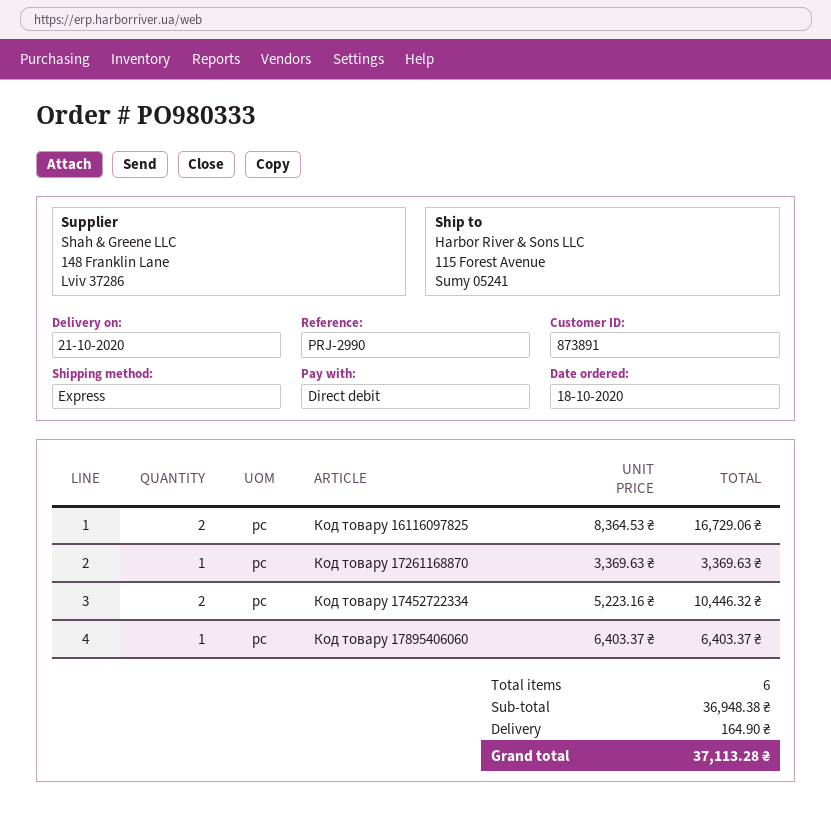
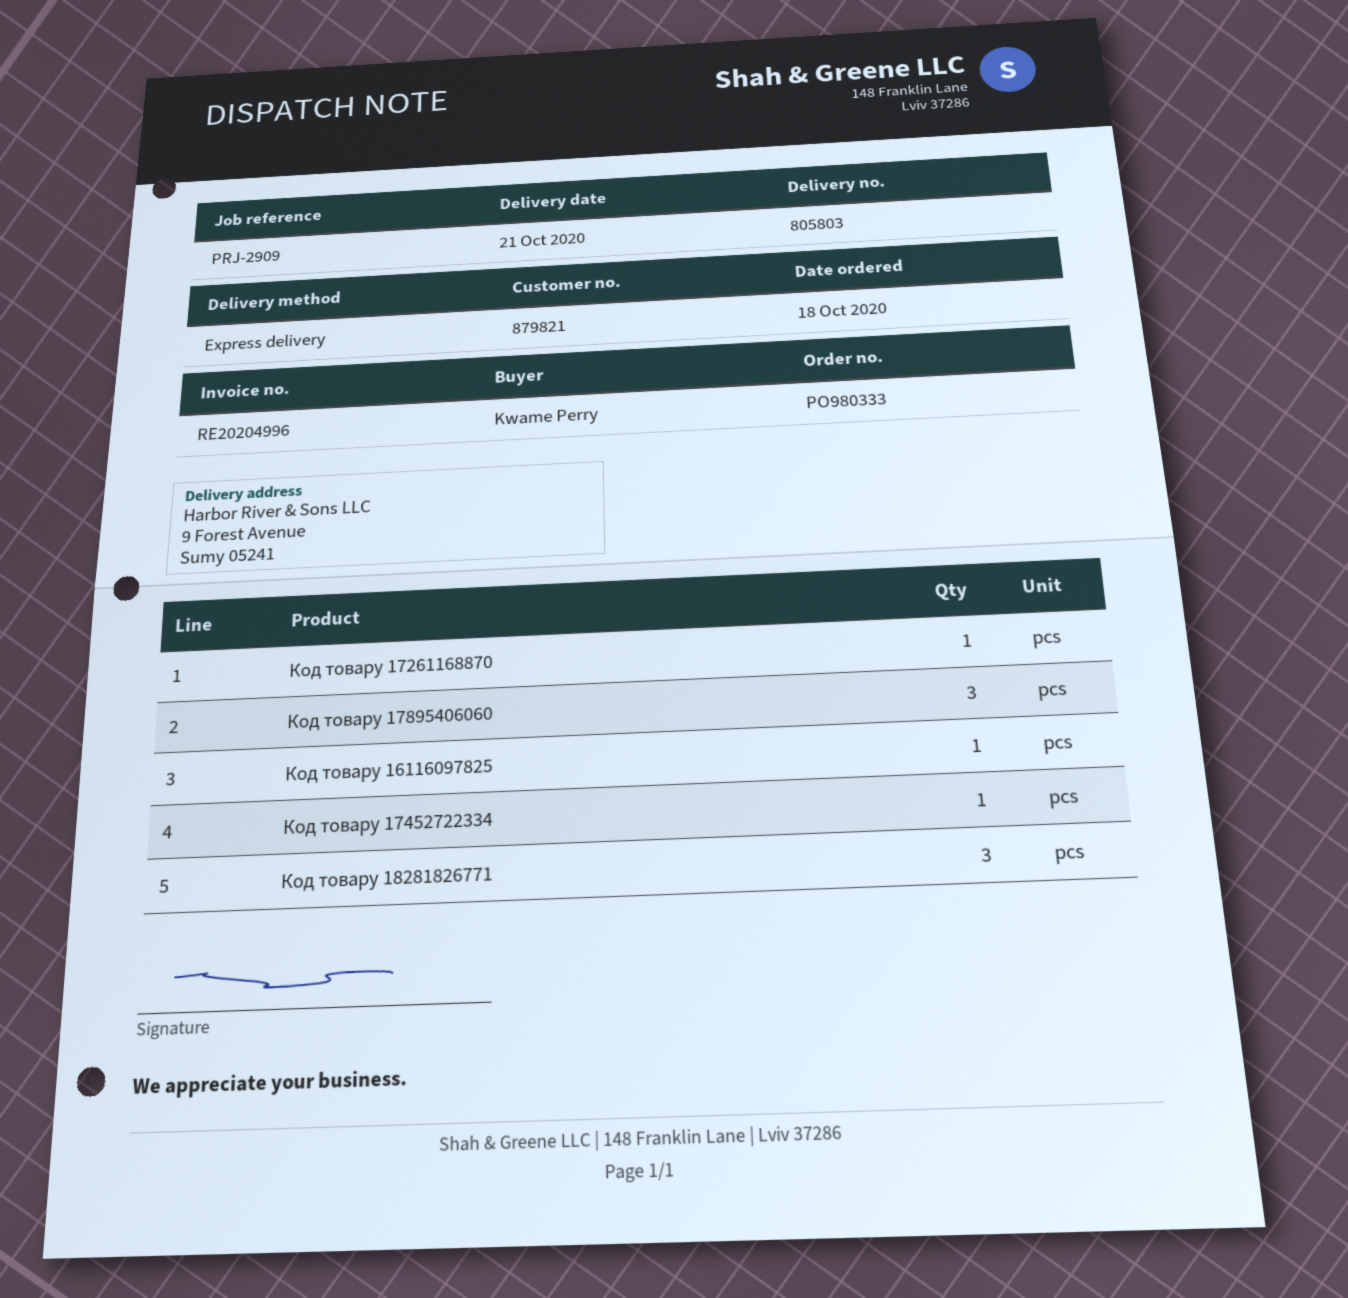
customer number: 873891 -> 879821
reference: PRJ-2990 -> PRJ-2909
ship to: 115 Forest Avenue, Sumy 05241 -> 9 Forest Avenue, Sumy 05241
Код товару 16116097825: 2 -> 1
Код товару 17452722334: 2 -> 1
Код товару 17895406060: 1 -> 3
Код товару 18281826771: none -> 3

